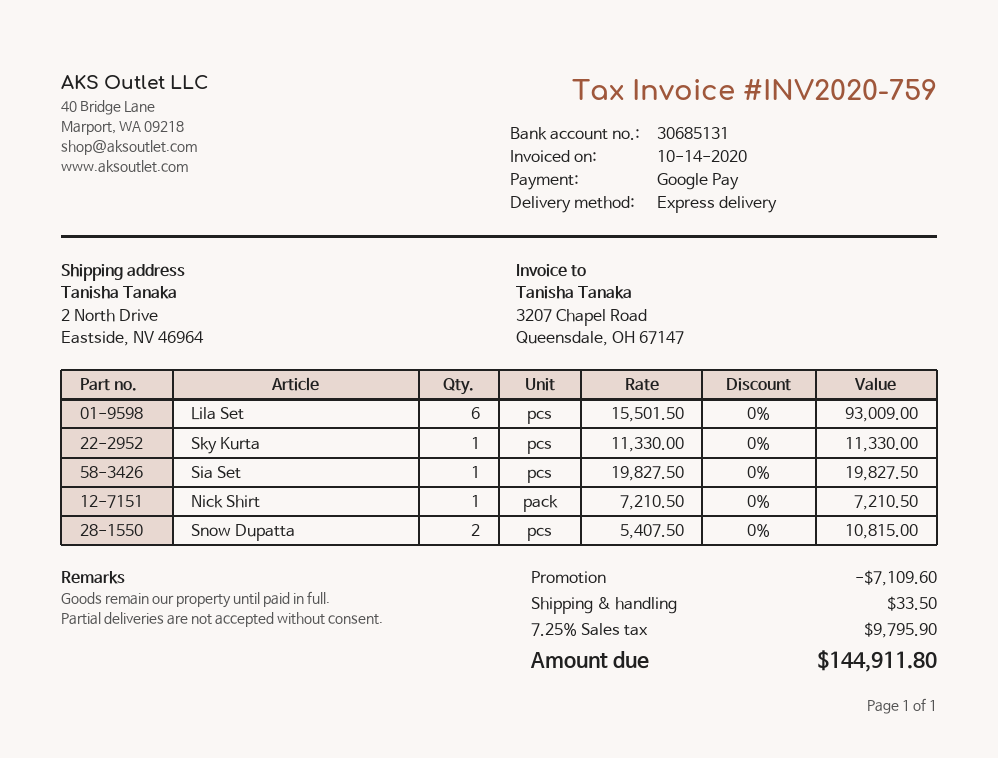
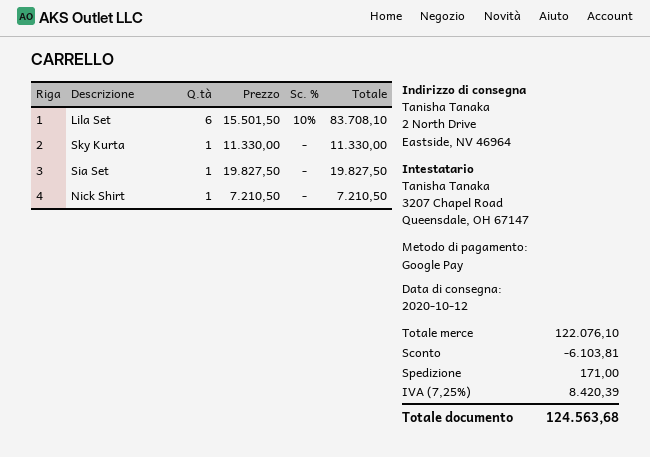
Lila Set: 6 x 15501.50 = 93009.00 -> 6 x 15501.50 - 10% = 83708.10
Snow Dupatta: 2 x 5407.50 = 10815.00 -> none
discount: 7109.60 -> 6103.81
shipping: 33.50 -> 171.00
tax: 7.25% = 9795.90 -> 7.25% = 8420.39
total: 144911.80 -> 124563.68

